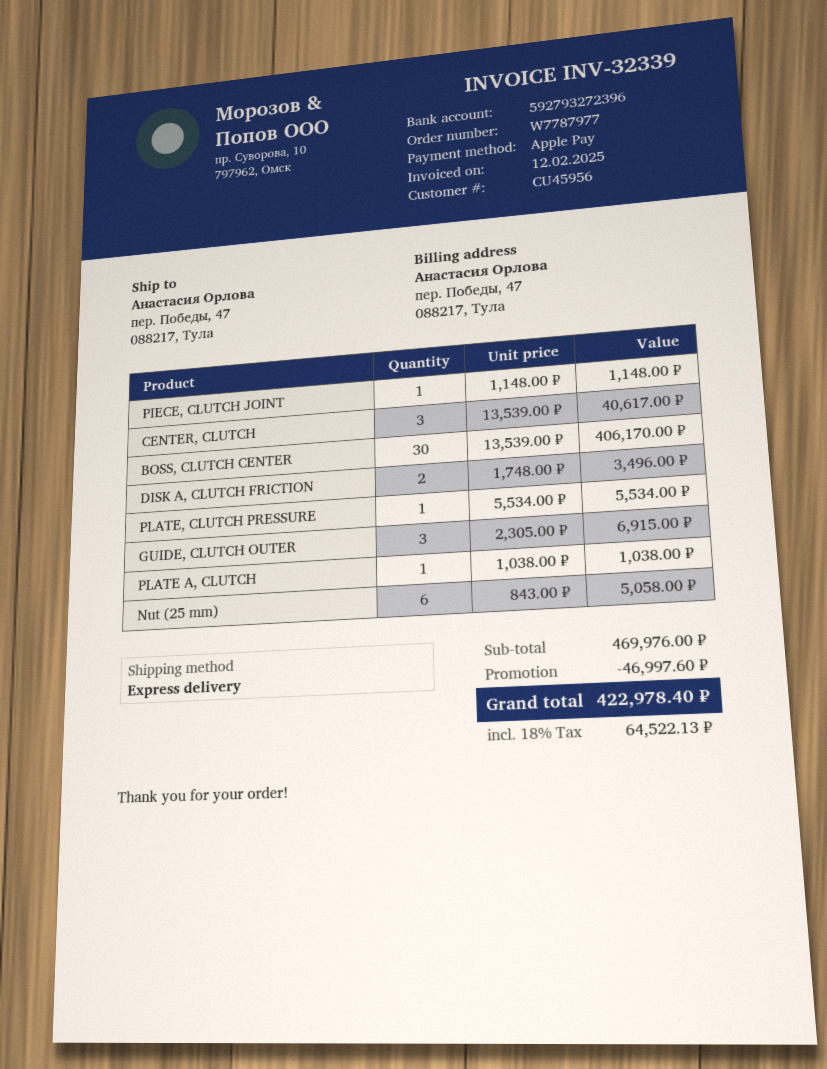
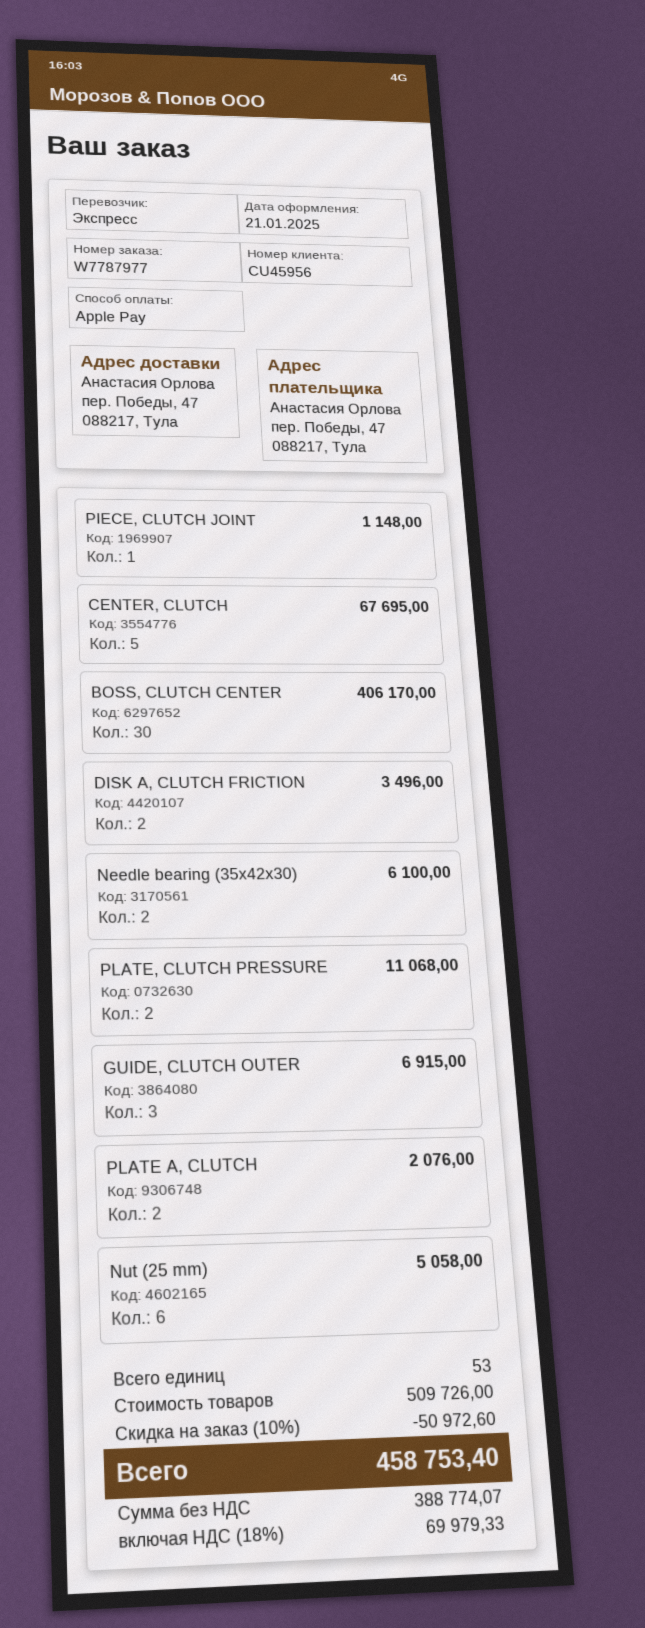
CENTER, CLUTCH: 3 for 40617.00 -> 5 for 67695.00
PLATE, CLUTCH PRESSURE: 1 for 5534.00 -> 2 for 11068.00
PLATE A, CLUTCH: 1 for 1038.00 -> 2 for 2076.00
Needle bearing (35x42x30): none -> 2 for 6100.00
subtotal: 469976.00 -> 509726.00
discount: 46997.60 -> 50972.60
tax: 18% = 64522.13 -> 18% = 69979.33
total: 422978.40 -> 458753.40

